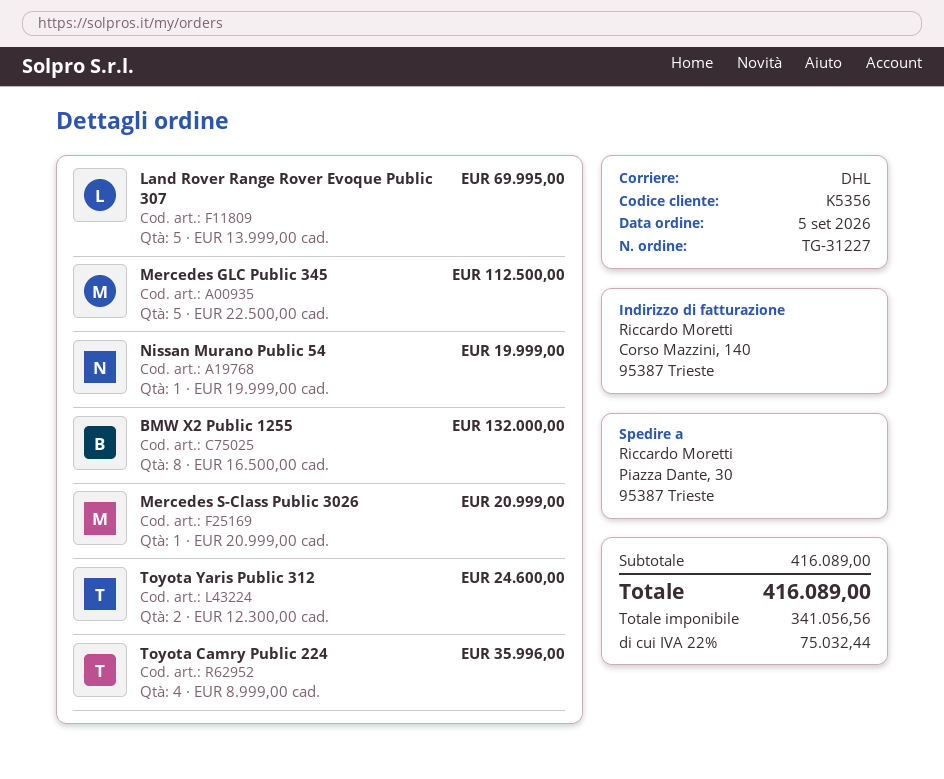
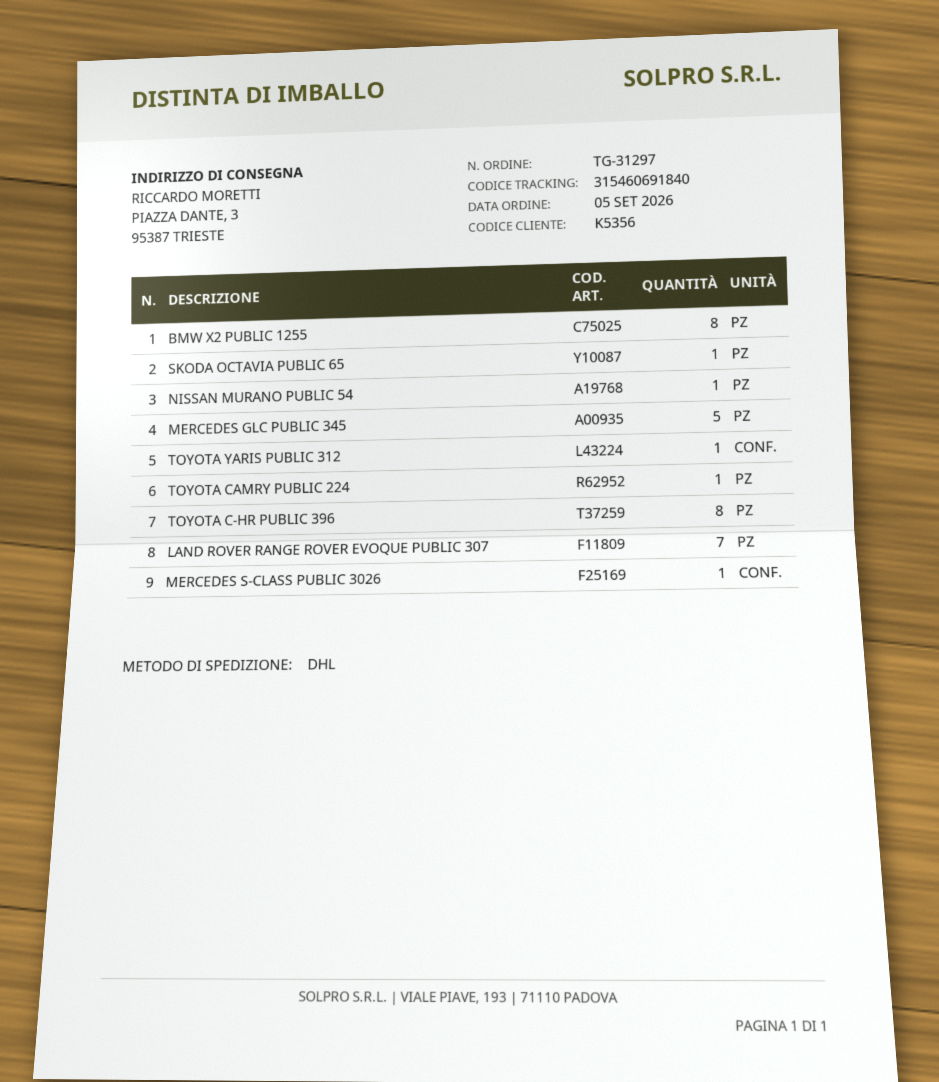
order number: TG-31227 -> TG-31297
ship to: Piazza Dante, 30, 95387 Trieste -> PIAZZA DANTE, 3, 95387 TRIESTE
Land Rover Range Rover Evoque Public 307: 5 -> 7
Toyota Yaris Public 312: 2 -> 1
Toyota Camry Public 224: 4 -> 1
SKODA OCTAVIA PUBLIC 65: none -> 1
TOYOTA C-HR PUBLIC 396: none -> 8

